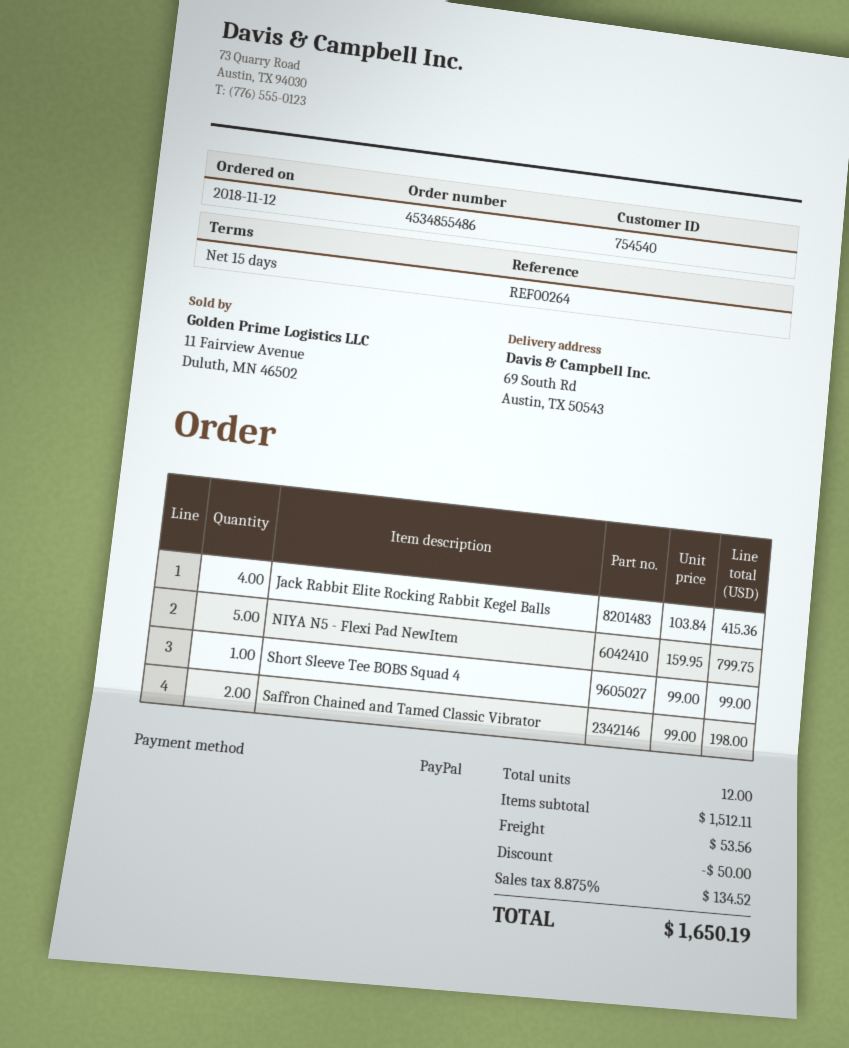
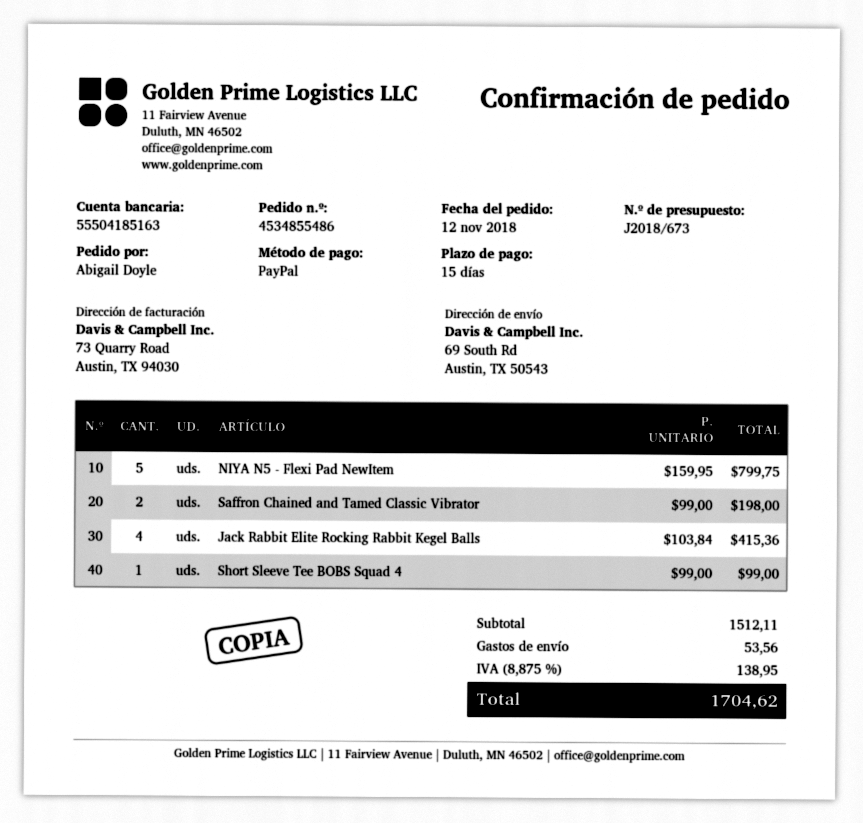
discount: 50.00 -> none
tax: 8.875% = 134.52 -> 8.875% = 138.95
total: 1650.19 -> 1704.62

